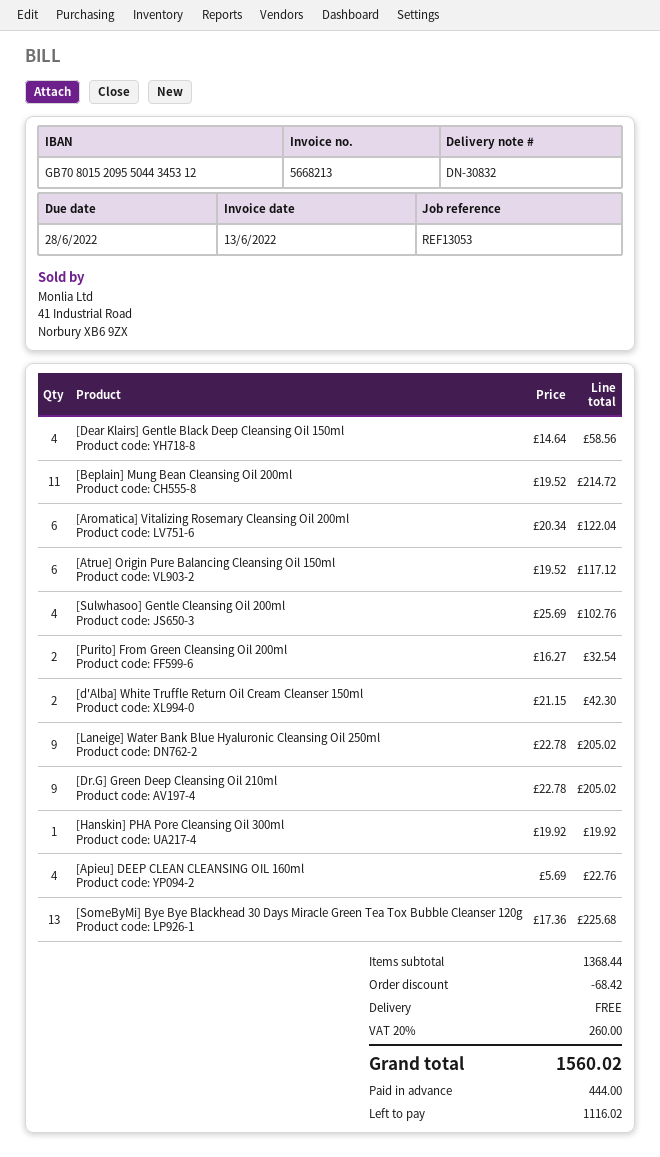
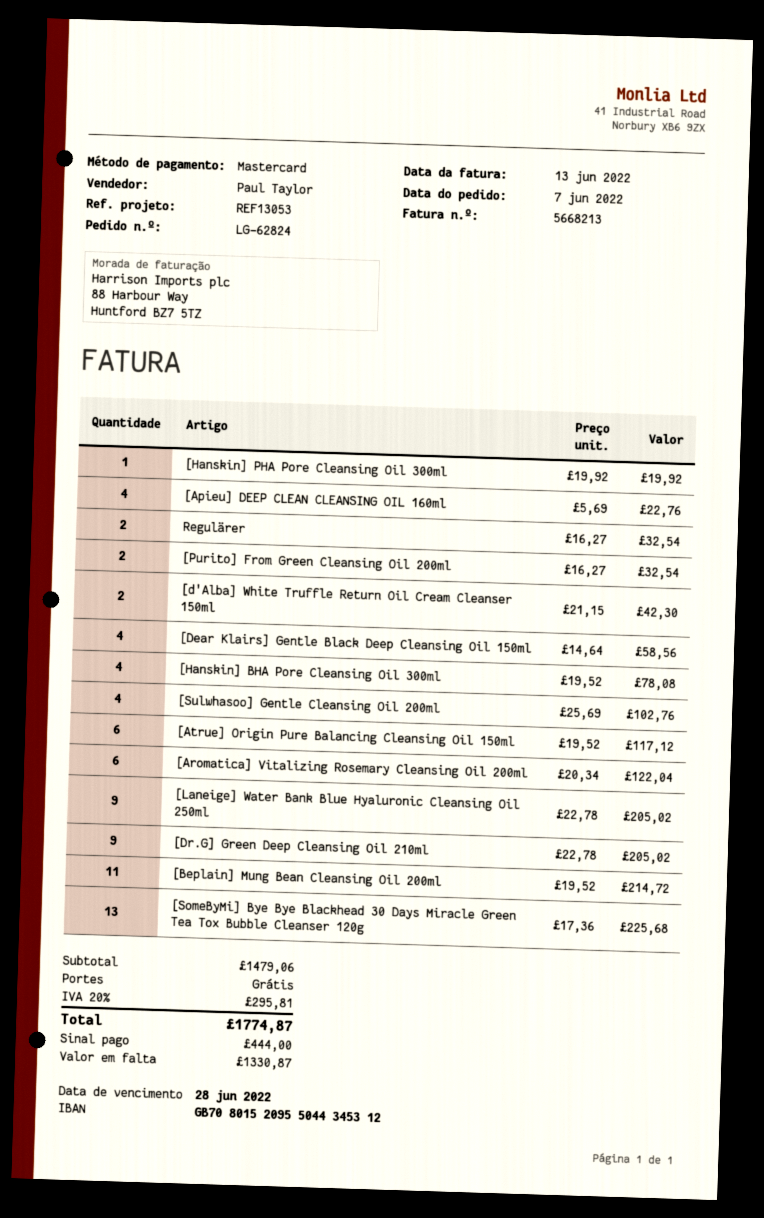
Regulärer: none -> 2 x 16.27 = 32.54
[Hanskin] BHA Pore Cleansing Oil 300ml: none -> 4 x 19.52 = 78.08
subtotal: 1368.44 -> 1479.06
discount: 68.42 -> none
tax: 20% = 260.00 -> 20% = 295.81
total: 1560.02 -> 1774.87
balance: 1116.02 -> 1330.87

